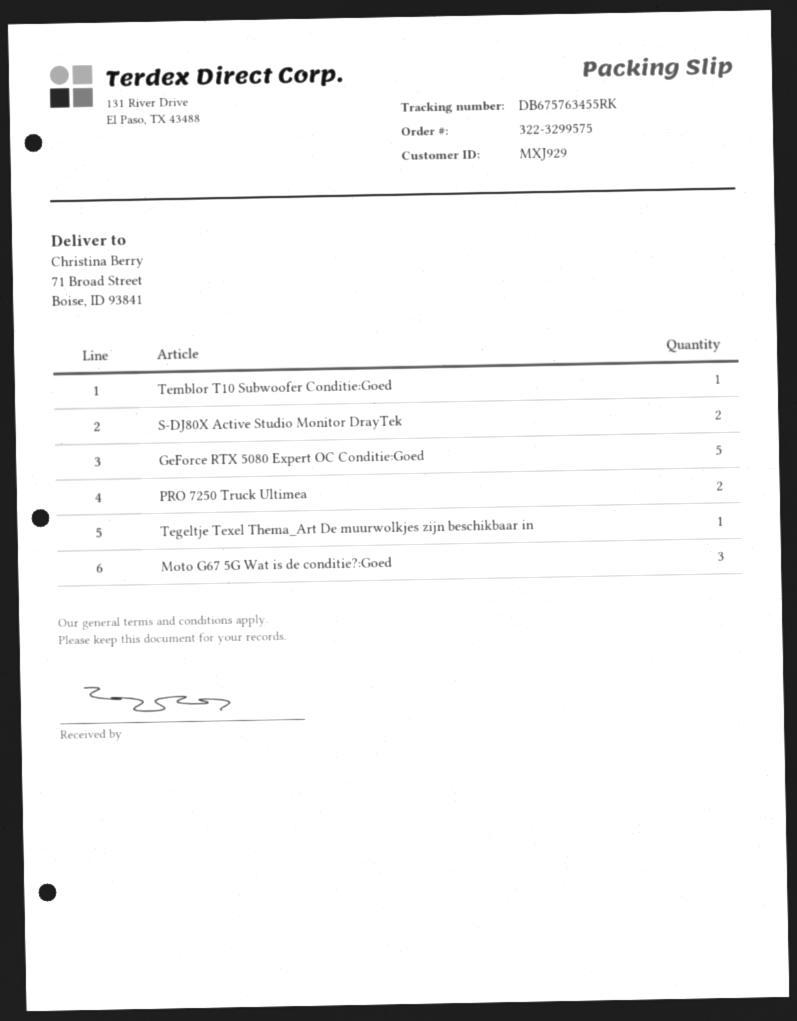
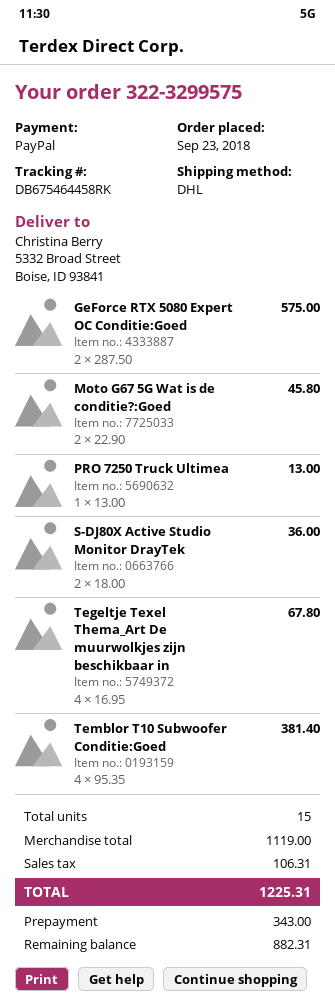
tracking number: DB675763455RK -> DB675464458RK
ship to: 71 Broad Street, Boise, ID 93841 -> 5332 Broad Street, Boise, ID 93841
Temblor T10 Subwoofer Conditie:Goed: 1 -> 4
GeForce RTX 5080 Expert OC Conditie:Goed: 5 -> 2
PRO 7250 Truck Ultimea: 2 -> 1
Tegeltje Texel Thema_Art De muurwolkjes zijn beschikbaar in: 1 -> 4
Moto G67 5G Wat is de conditie?:Goed: 3 -> 2

